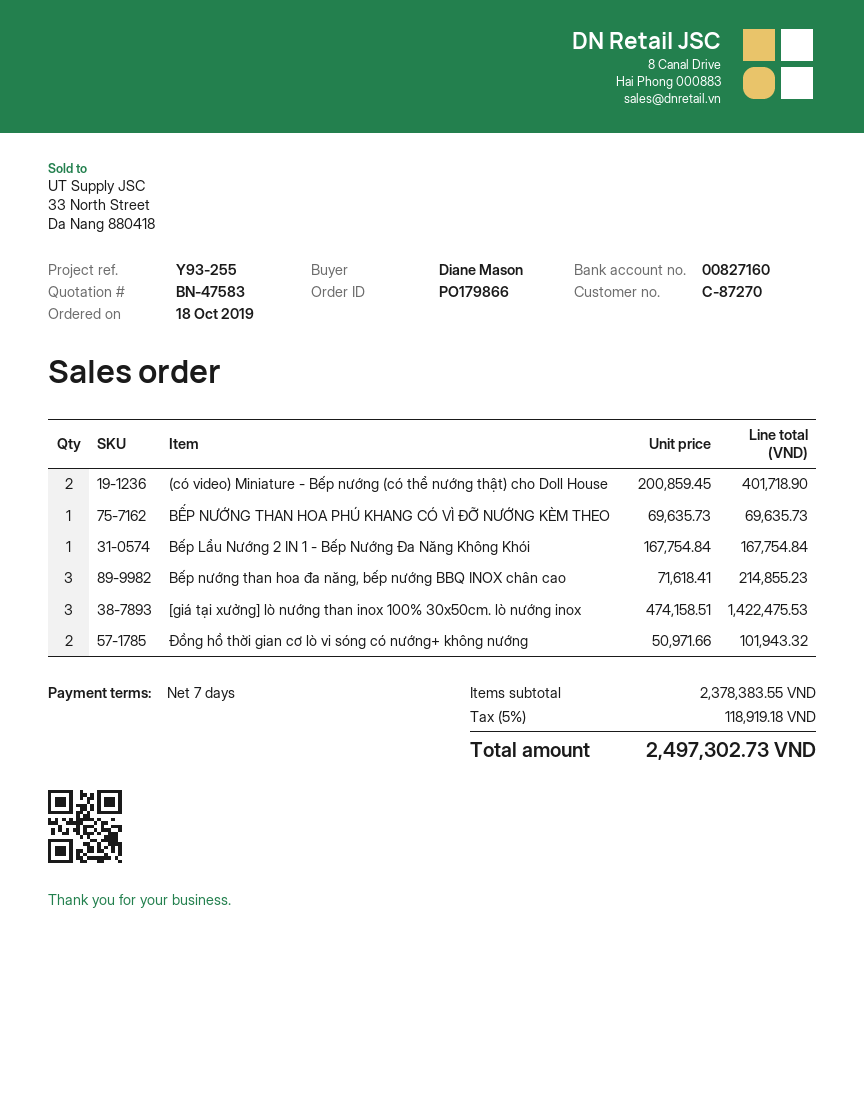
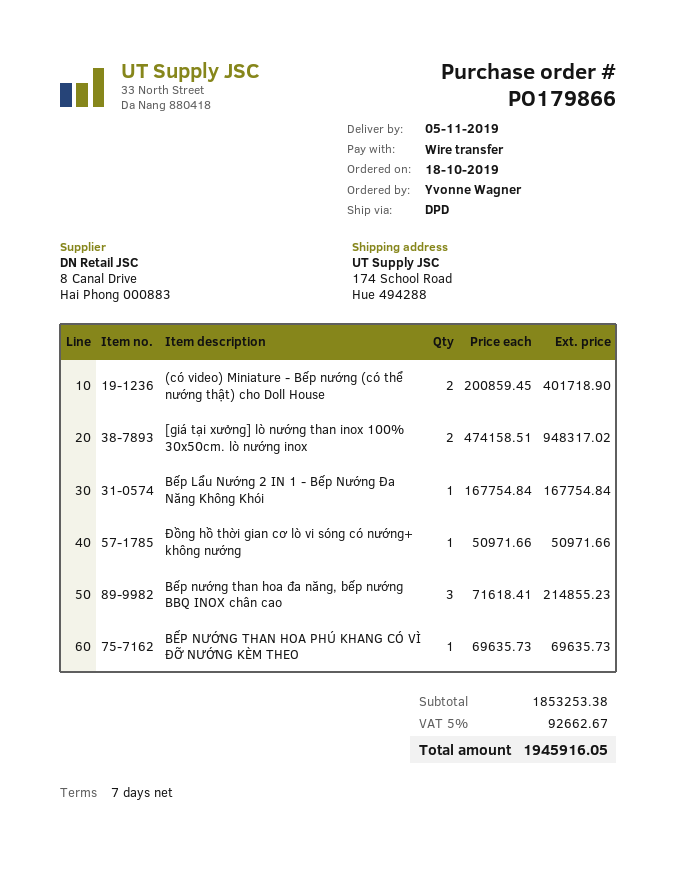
ordered by: Diane Mason -> Yvonne Wagner
[giá tại xưởng] lò nướng than inox 100% 30x50cm. lò nướng inox: 3 x 474158.51 = 1422475.53 -> 2 x 474158.51 = 948317.02
Đồng hồ thời gian cơ lò vi sóng có nướng+ không nướng: 2 x 50971.66 = 101943.32 -> 1 x 50971.66 = 50971.66
subtotal: 2378383.55 -> 1853253.38
tax: 5% = 118919.18 -> 5% = 92662.67
total: 2497302.73 -> 1945916.05

